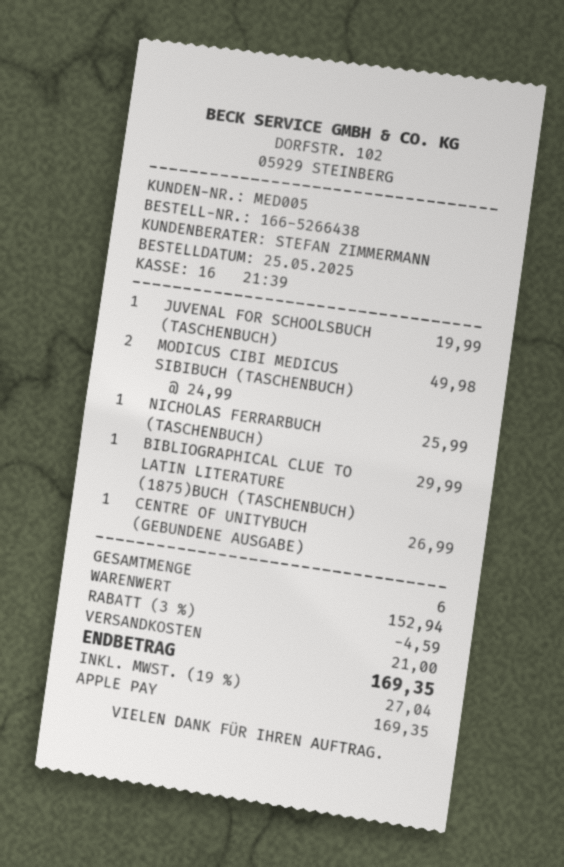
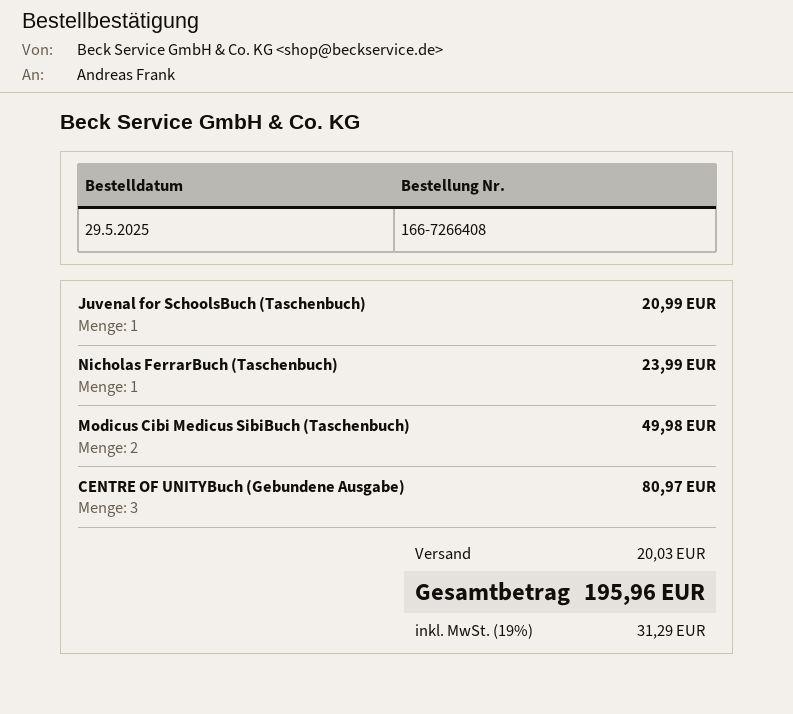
order number: 166-5266438 -> 166-7266408
order date: 2025-05-25 -> 2025-05-29
JUVENAL FOR SCHOOLSBUCH (TASCHENBUCH): 1 for 19.99 -> 1 for 20.99
NICHOLAS FERRARBUCH (TASCHENBUCH): 1 for 25.99 -> 1 for 23.99
BIBLIOGRAPHICAL CLUE TO LATIN LITERATURE (1875)BUCH (TASCHENBUCH): 1 for 29.99 -> none
CENTRE OF UNITYBUCH (GEBUNDENE AUSGABE): 1 for 26.99 -> 3 for 80.97
discount: 3% = 4.59 -> none
shipping: 21.00 -> 20.03
tax: 19% = 27.04 -> 19% = 31.29
total: 169.35 -> 195.96

